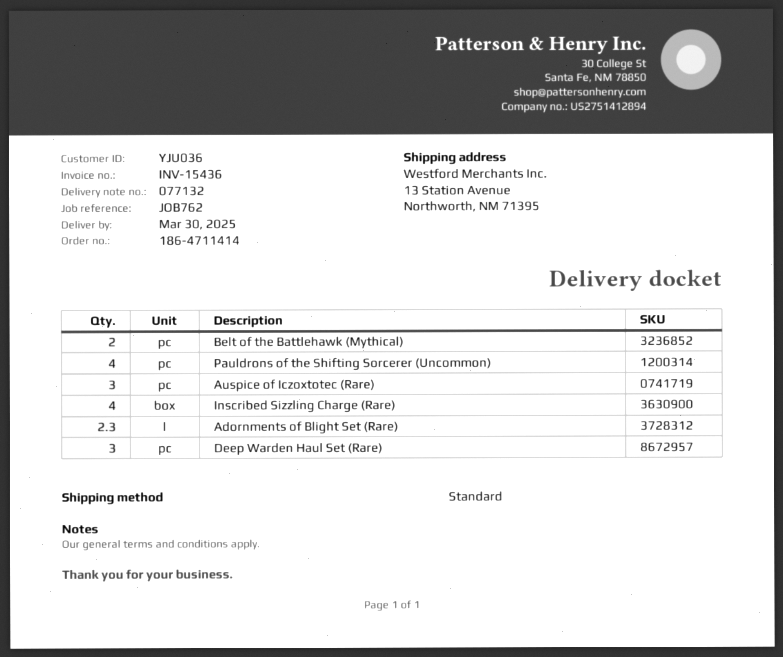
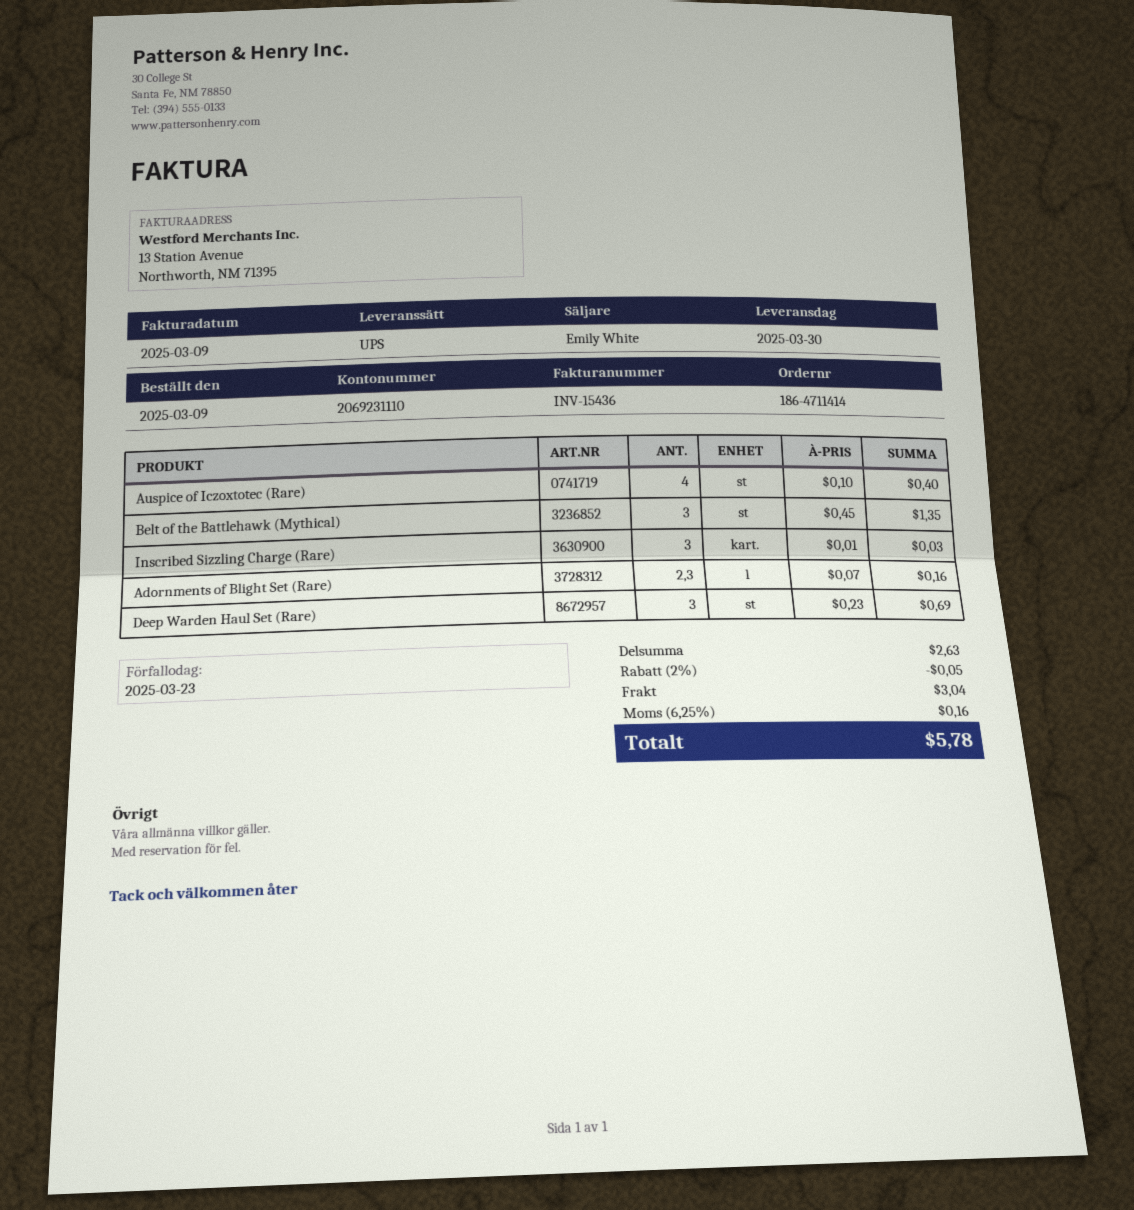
shipping method: standard -> UPS
Belt of the Battlehawk (Mythical): 2 -> 3
Pauldrons of the Shifting Sorcerer (Uncommon): 4 -> none
Auspice of Iczoxtotec (Rare): 3 -> 4
Inscribed Sizzling Charge (Rare): 4 -> 3

